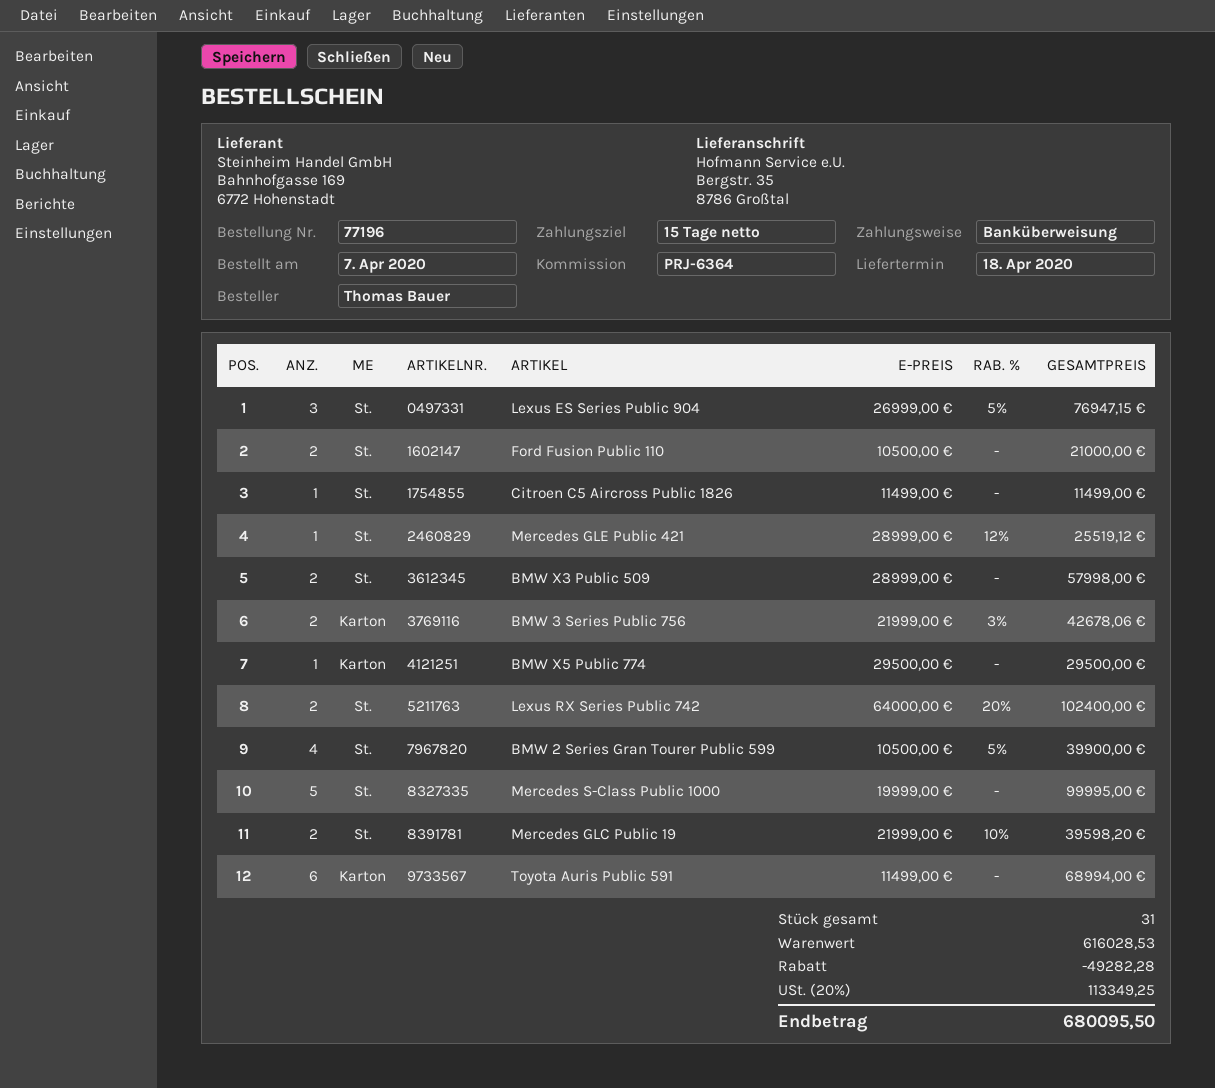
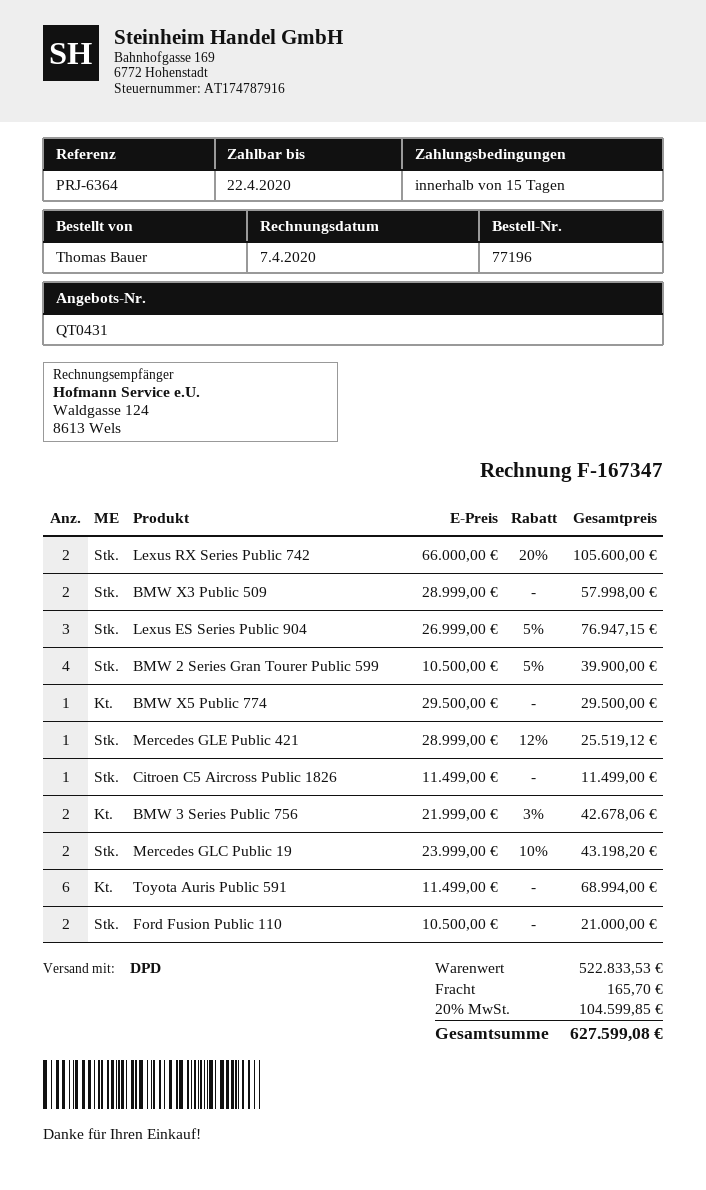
Lexus RX Series Public 742: 2 x 64000.00 - 20% = 102400.00 -> 2 x 66000.00 - 20% = 105600.00
Mercedes S-Class Public 1000: 5 x 19999.00 = 99995.00 -> none
Mercedes GLC Public 19: 2 x 21999.00 - 10% = 39598.20 -> 2 x 23999.00 - 10% = 43198.20
subtotal: 616028.53 -> 522833.53
discount: 49282.28 -> none
shipping: none -> 165.70
tax: 20% = 113349.25 -> 20% = 104599.85
total: 680095.50 -> 627599.08

